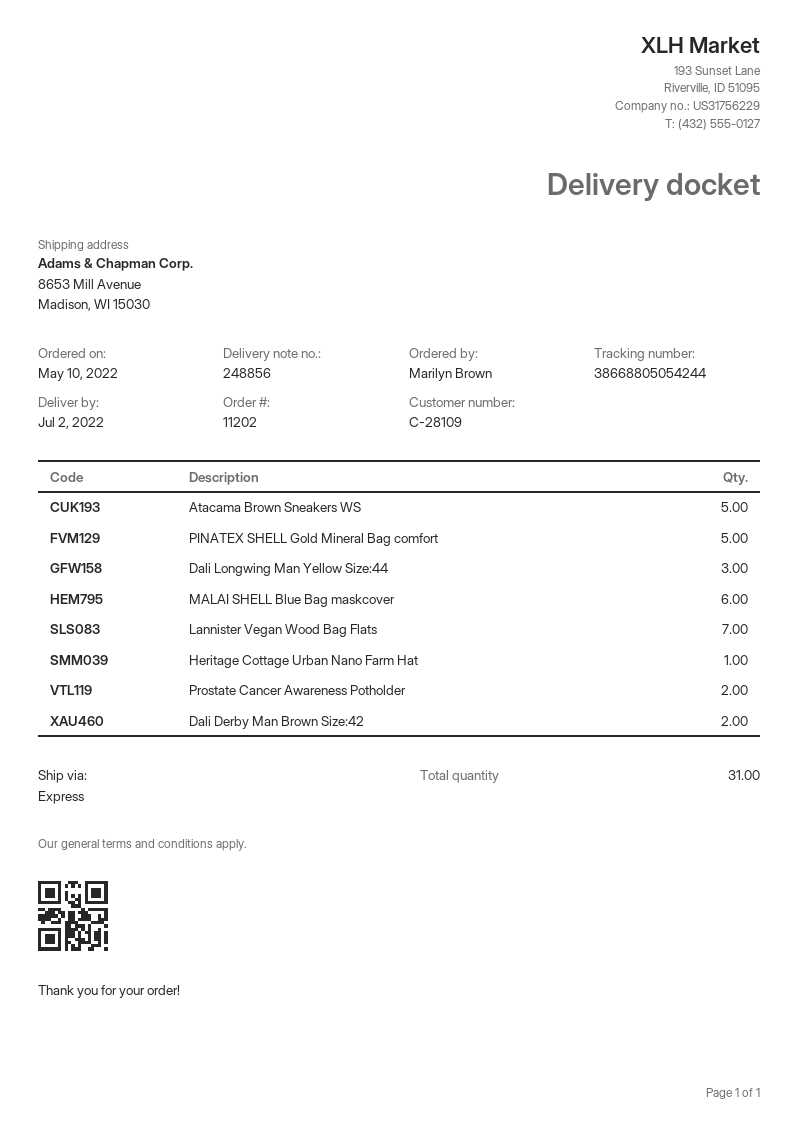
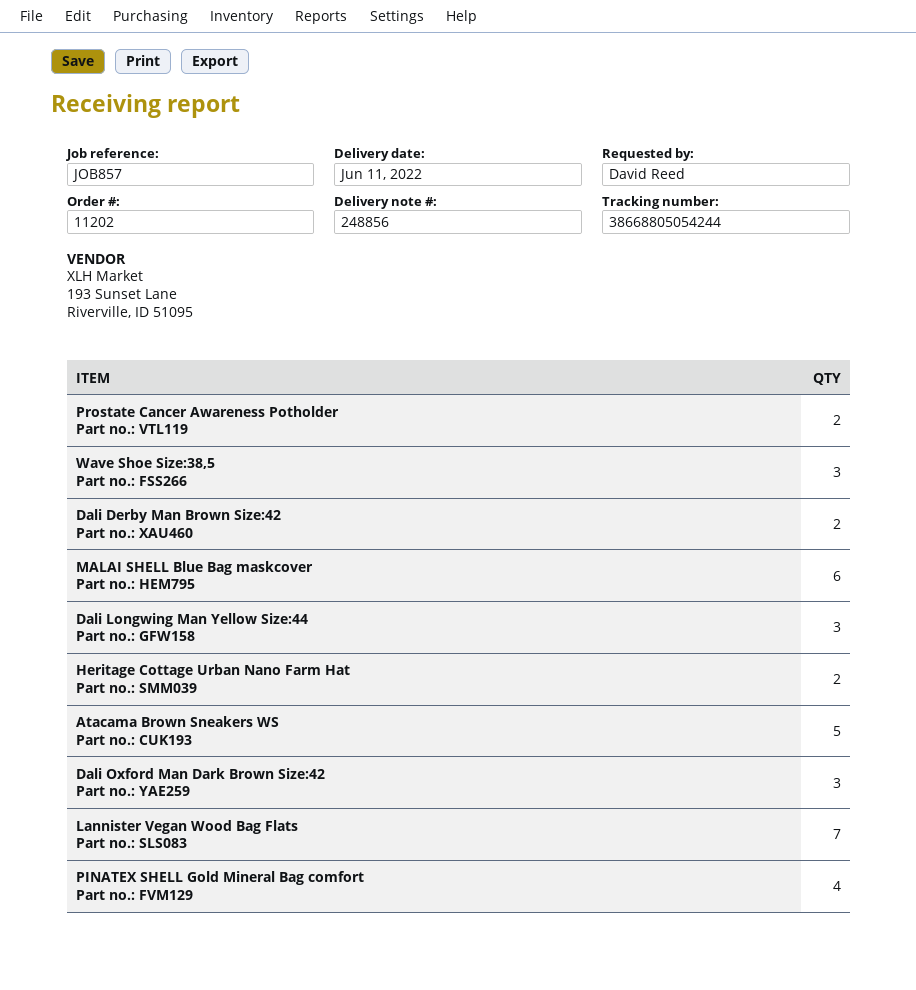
delivery date: 2022-07-02 -> 2022-06-11
ordered by: Marilyn Brown -> David Reed
PINATEX SHELL Gold Mineral Bag comfort: 5 -> 4
Heritage Cottage Urban Nano Farm Hat: 1 -> 2
Wave Shoe Size:38,5: none -> 3
Dali Oxford Man Dark Brown Size:42: none -> 3

